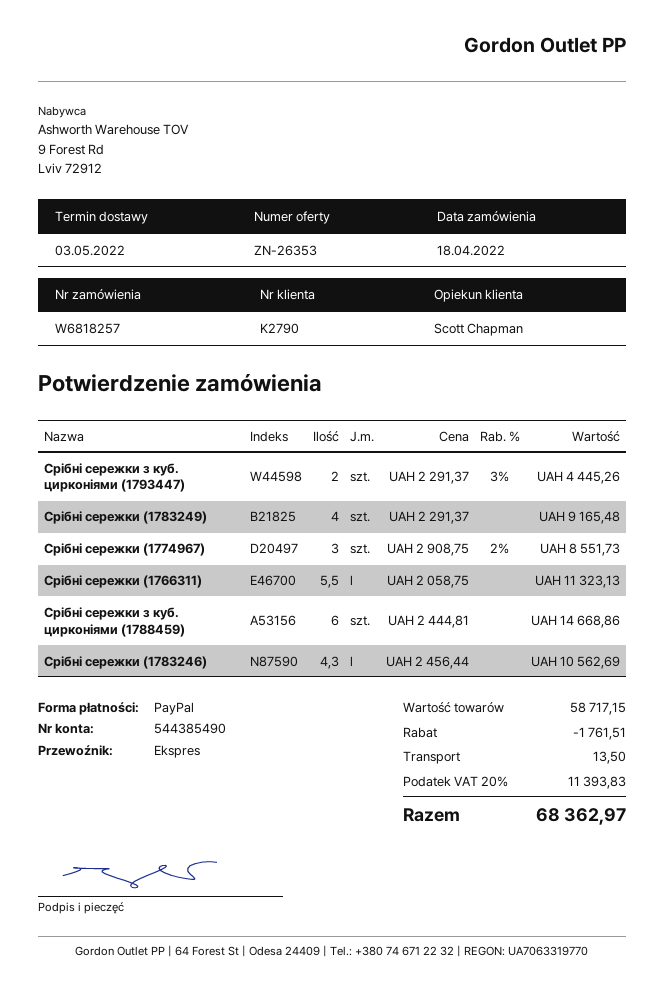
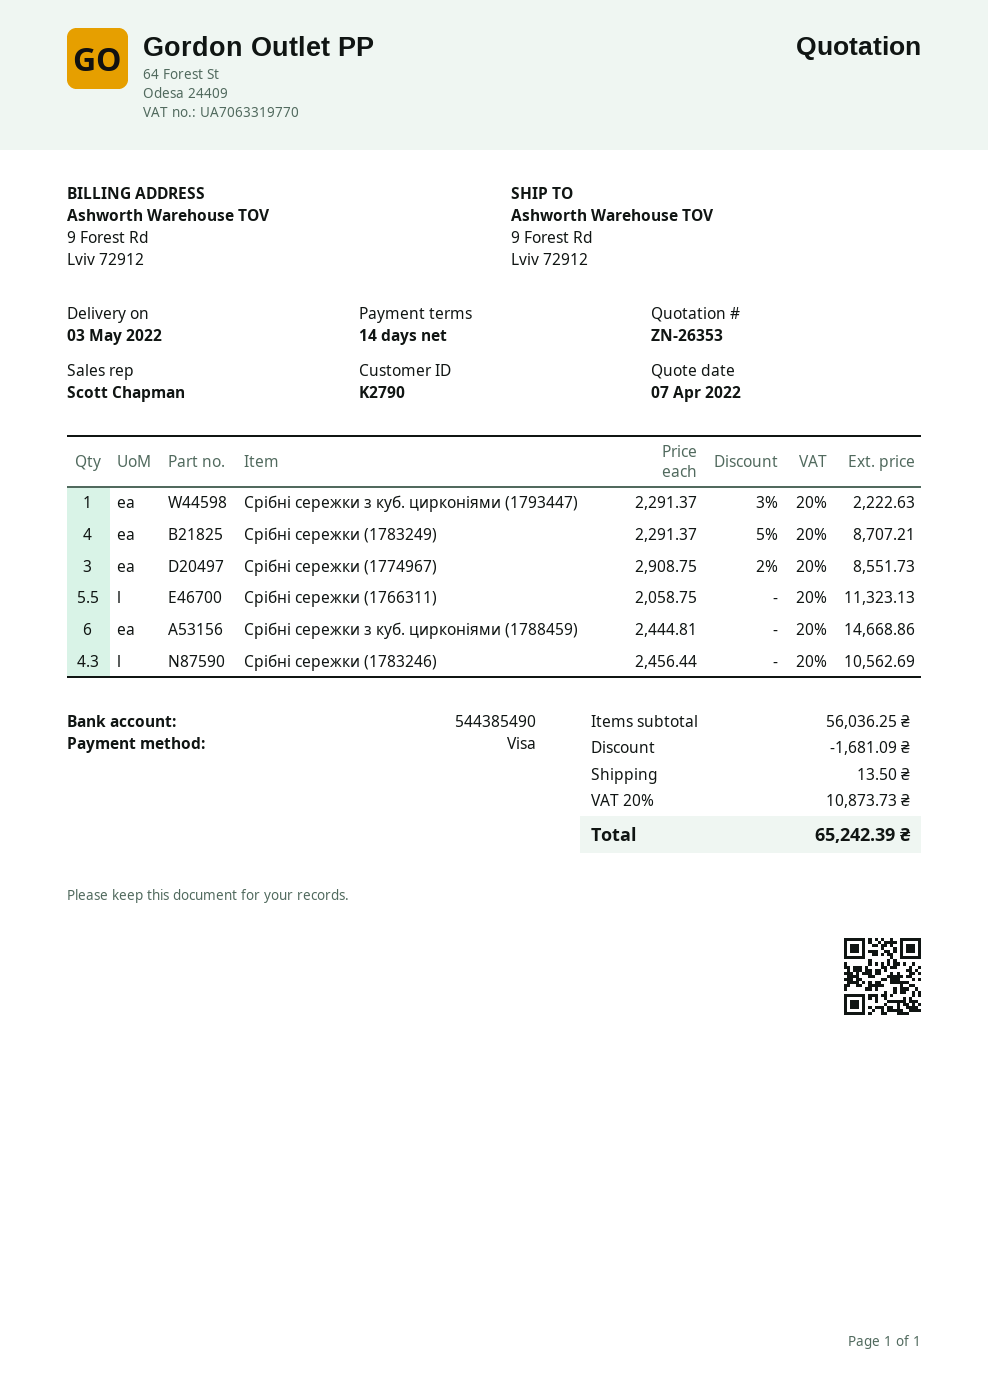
payment method: PayPal -> Visa
Срібні сережки з куб. цирконіями (1793447): 2 x 2291.37 - 3% = 4445.26 -> 1 x 2291.37 - 3% = 2222.63
Срібні сережки (1783249): 4 x 2291.37 = 9165.48 -> 4 x 2291.37 - 5% = 8707.21
subtotal: 58717.15 -> 56036.25
discount: 1761.51 -> 1681.09
tax: 20% = 11393.83 -> 20% = 10873.73
total: 68362.97 -> 65242.39

